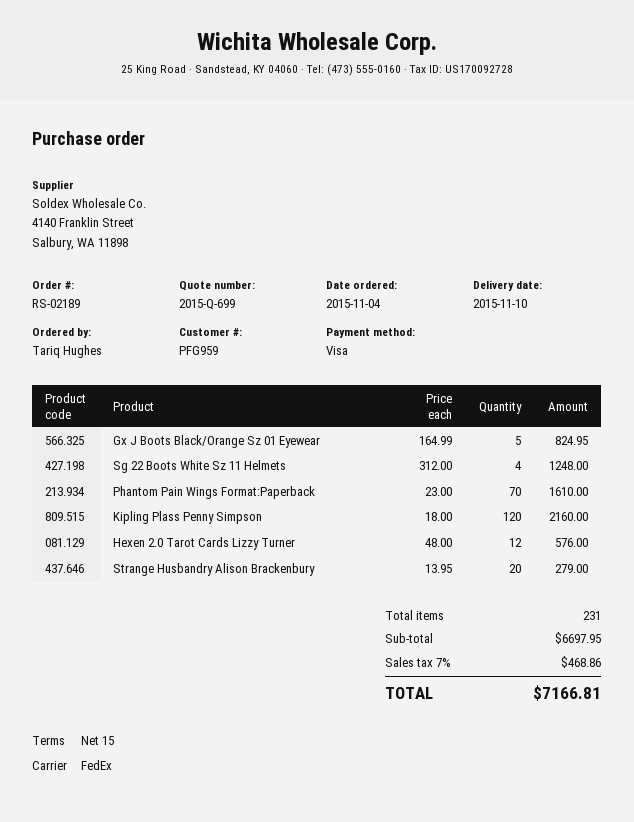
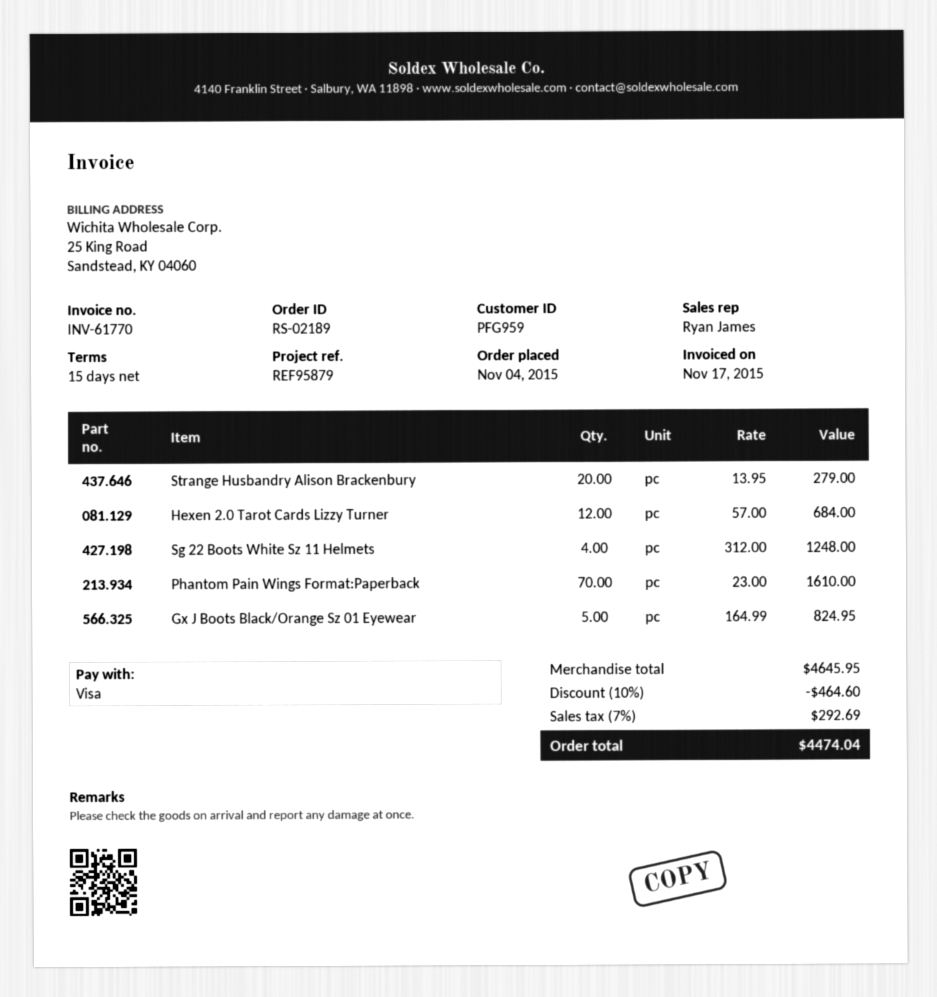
Kipling Plass Penny Simpson: 120 x 18.00 = 2160.00 -> none
Hexen 2.0 Tarot Cards Lizzy Turner: 12 x 48.00 = 576.00 -> 12 x 57.00 = 684.00
subtotal: 6697.95 -> 4645.95
discount: none -> 10% = 464.60
tax: 7% = 468.86 -> 7% = 292.69
total: 7166.81 -> 4474.04

